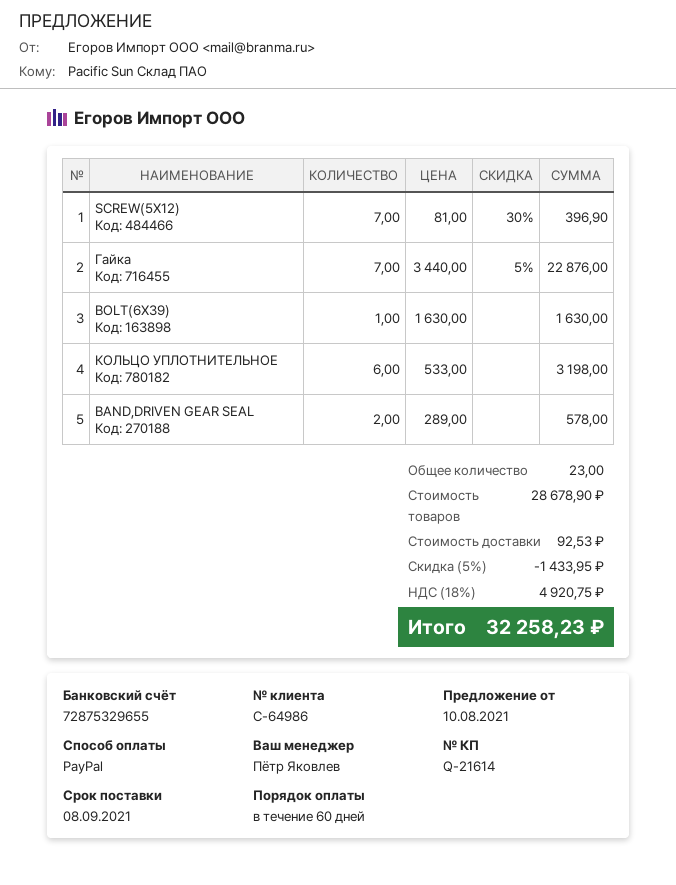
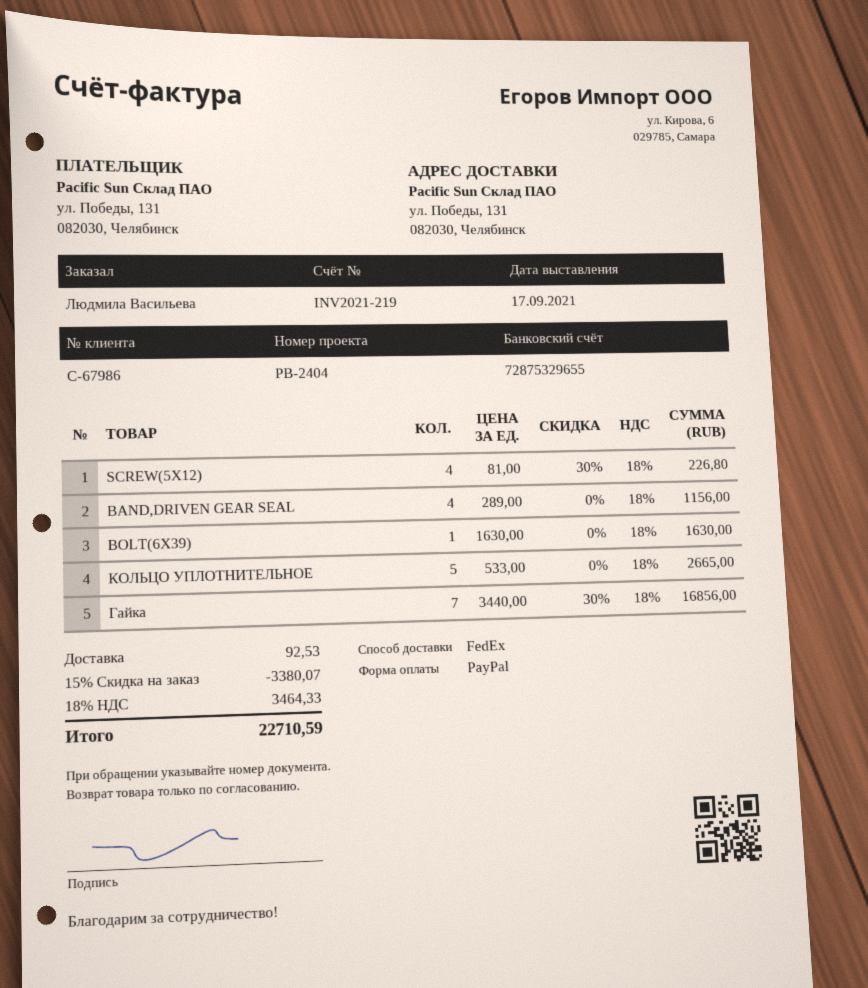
customer number: C-64986 -> C-67986
SCREW(5X12): 7 x 81.00 - 30% = 396.90 -> 4 x 81.00 - 30% = 226.80
Гайка: 7 x 3440.00 - 5% = 22876.00 -> 7 x 3440.00 - 30% = 16856.00
КОЛЬЦО УПЛОТНИТЕЛЬНОЕ: 6 x 533.00 = 3198.00 -> 5 x 533.00 = 2665.00
BAND,DRIVEN GEAR SEAL: 2 x 289.00 = 578.00 -> 4 x 289.00 = 1156.00
discount: 5% = 1433.95 -> 15% = 3380.07
tax: 18% = 4920.75 -> 18% = 3464.33
total: 32258.23 -> 22710.59

